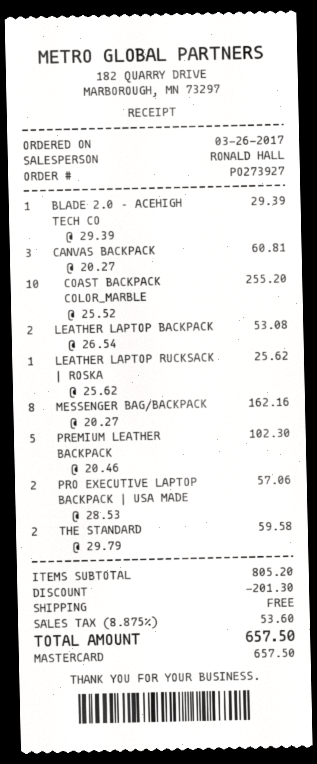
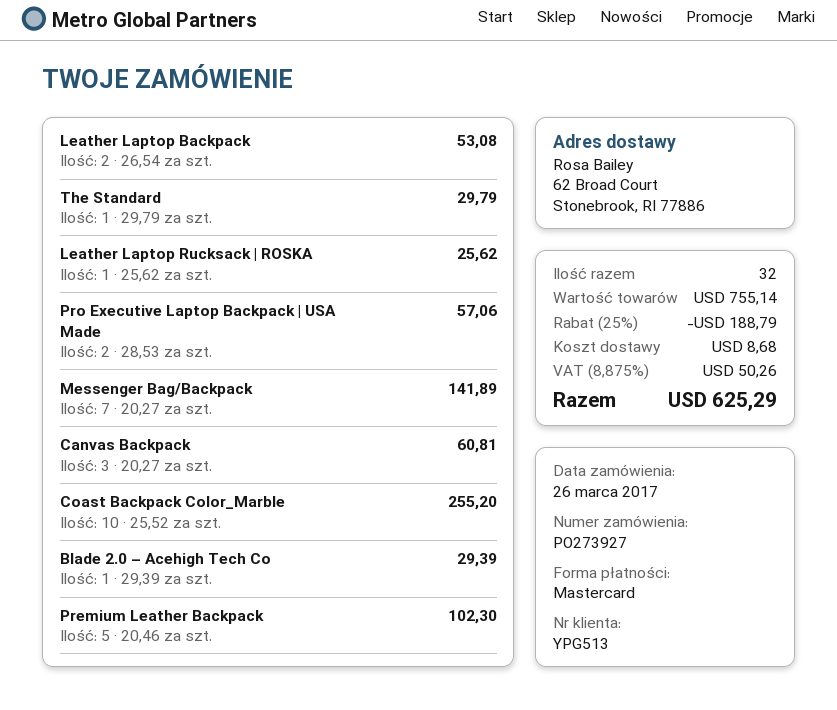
MESSENGER BAG/BACKPACK: 8 x 20.27 = 162.16 -> 7 x 20.27 = 141.89
THE STANDARD: 2 x 29.79 = 59.58 -> 1 x 29.79 = 29.79
subtotal: 805.20 -> 755.14
discount: 201.30 -> 188.79
shipping: 0.00 -> 8.68
tax: 8.875% = 53.60 -> 8.875% = 50.26
total: 657.50 -> 625.29

